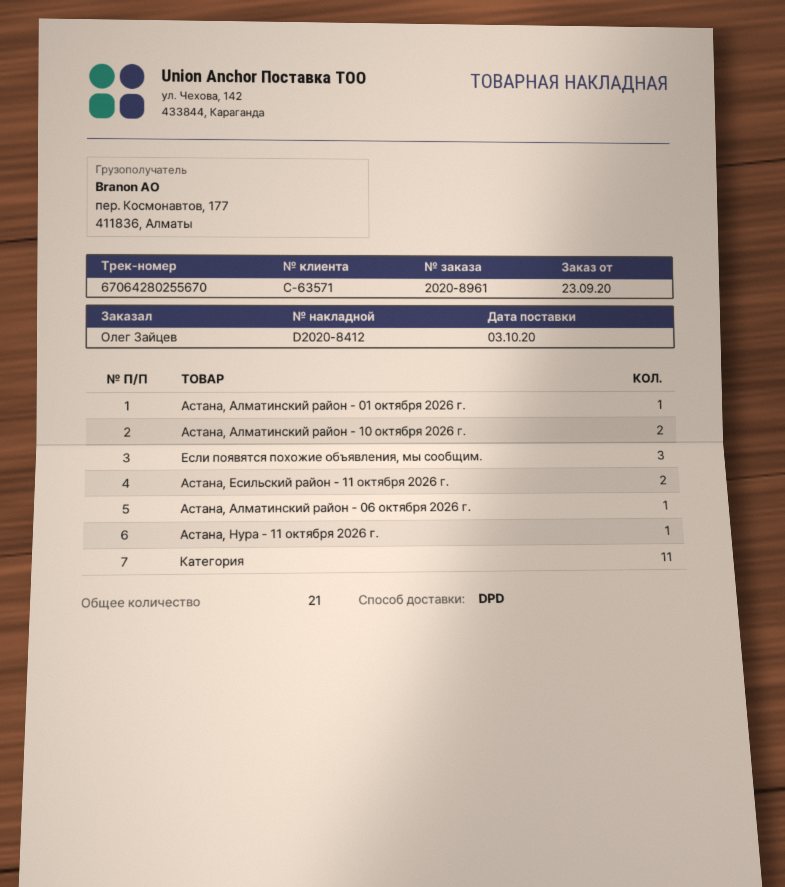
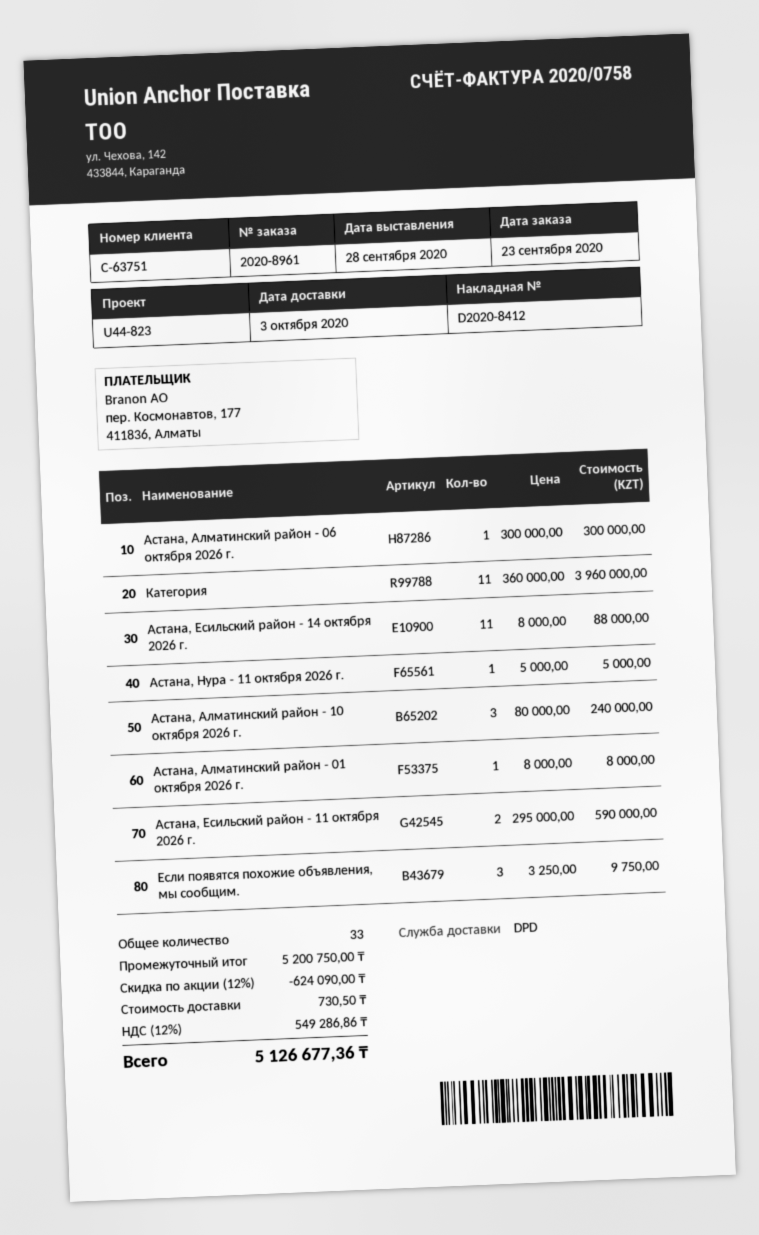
customer number: C-63571 -> C-63751
Астана, Алматинский район - 10 октября 2026 г.: 2 -> 3
Астана, Есильский район - 14 октября 2026 г.: none -> 11
total quantity: 21 -> 33

